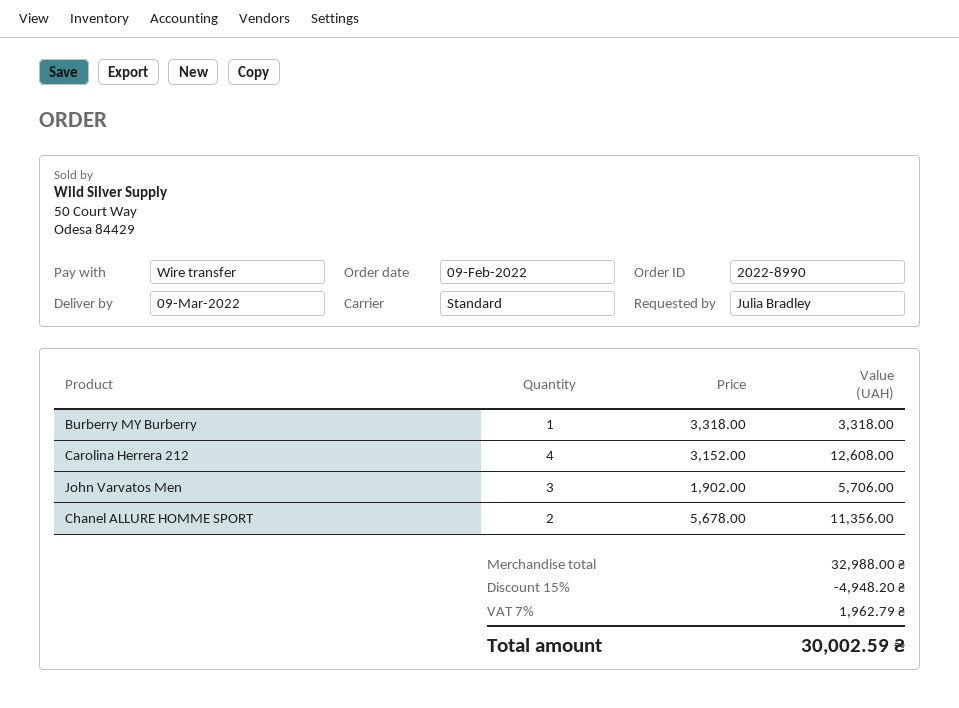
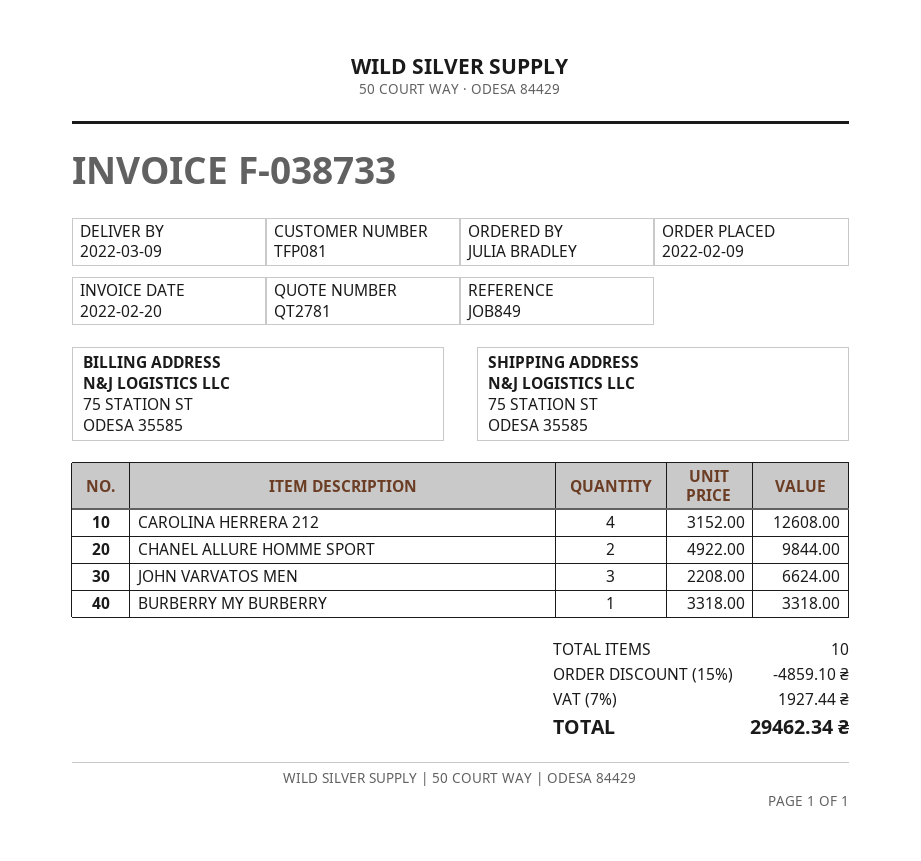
John Varvatos Men: 3 x 1902.00 = 5706.00 -> 3 x 2208.00 = 6624.00
Chanel ALLURE HOMME SPORT: 2 x 5678.00 = 11356.00 -> 2 x 4922.00 = 9844.00
discount: 15% = 4948.20 -> 15% = 4859.10
tax: 7% = 1962.79 -> 7% = 1927.44
total: 30002.59 -> 29462.34

